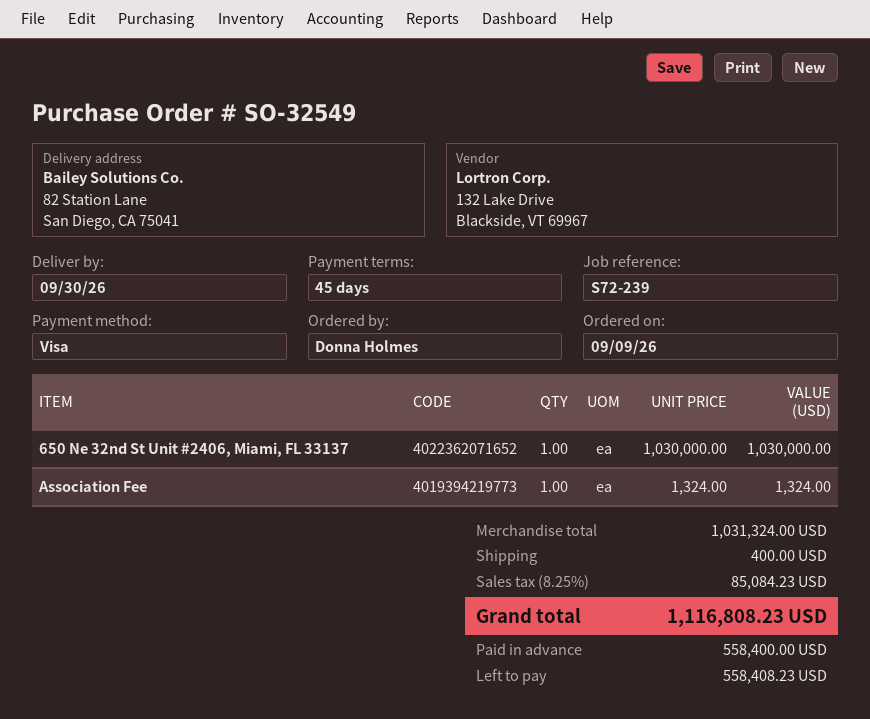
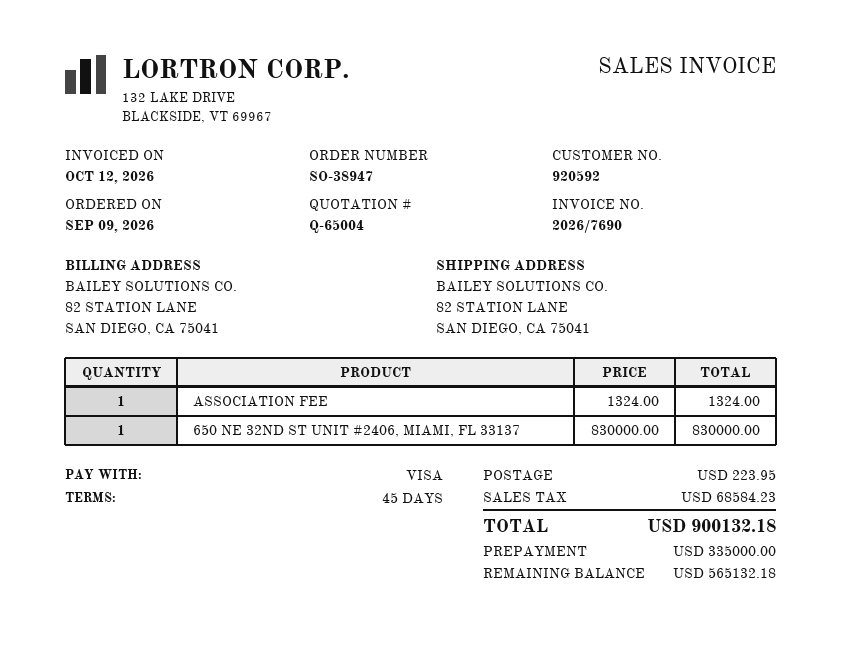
order number: SO-32549 -> SO-38947
650 Ne 32nd St Unit #2406, Miami, FL 33137: 1 x 1030000.00 = 1030000.00 -> 1 x 830000.00 = 830000.00
shipping: 400.00 -> 223.95
tax: 85084.23 -> 68584.23
total: 1116808.23 -> 900132.18
deposit: 558400.00 -> 335000.00
balance: 558408.23 -> 565132.18

